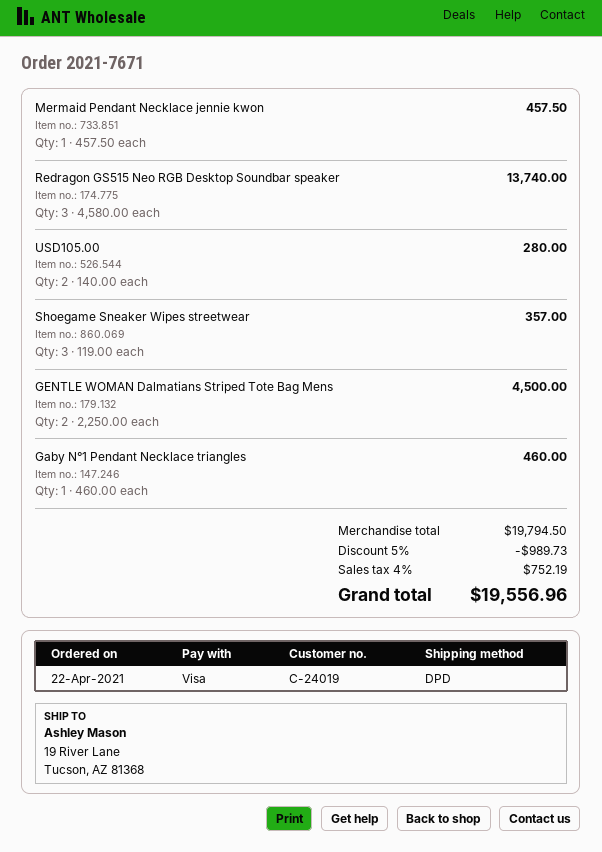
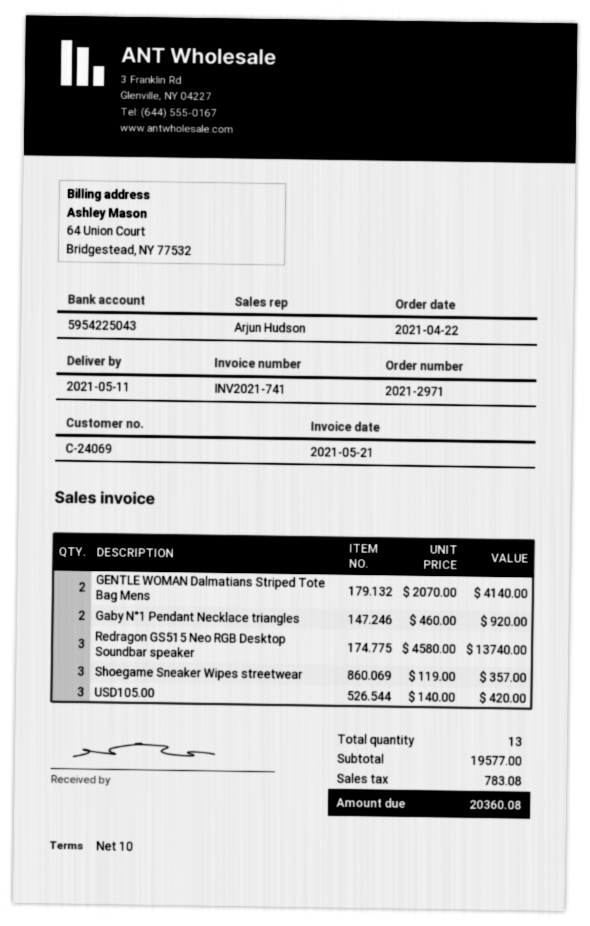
order number: 2021-7671 -> 2021-2971
customer number: C-24019 -> C-24069
Mermaid Pendant Necklace jennie kwon: 1 x 457.50 = 457.50 -> none
USD105.00: 2 x 140.00 = 280.00 -> 3 x 140.00 = 420.00
GENTLE WOMAN Dalmatians Striped Tote Bag Mens: 2 x 2250.00 = 4500.00 -> 2 x 2070.00 = 4140.00
Gaby N°1 Pendant Necklace triangles: 1 x 460.00 = 460.00 -> 2 x 460.00 = 920.00
subtotal: 19794.50 -> 19577.00
discount: 5% = 989.73 -> none
tax: 752.19 -> 783.08
total: 19556.96 -> 20360.08

